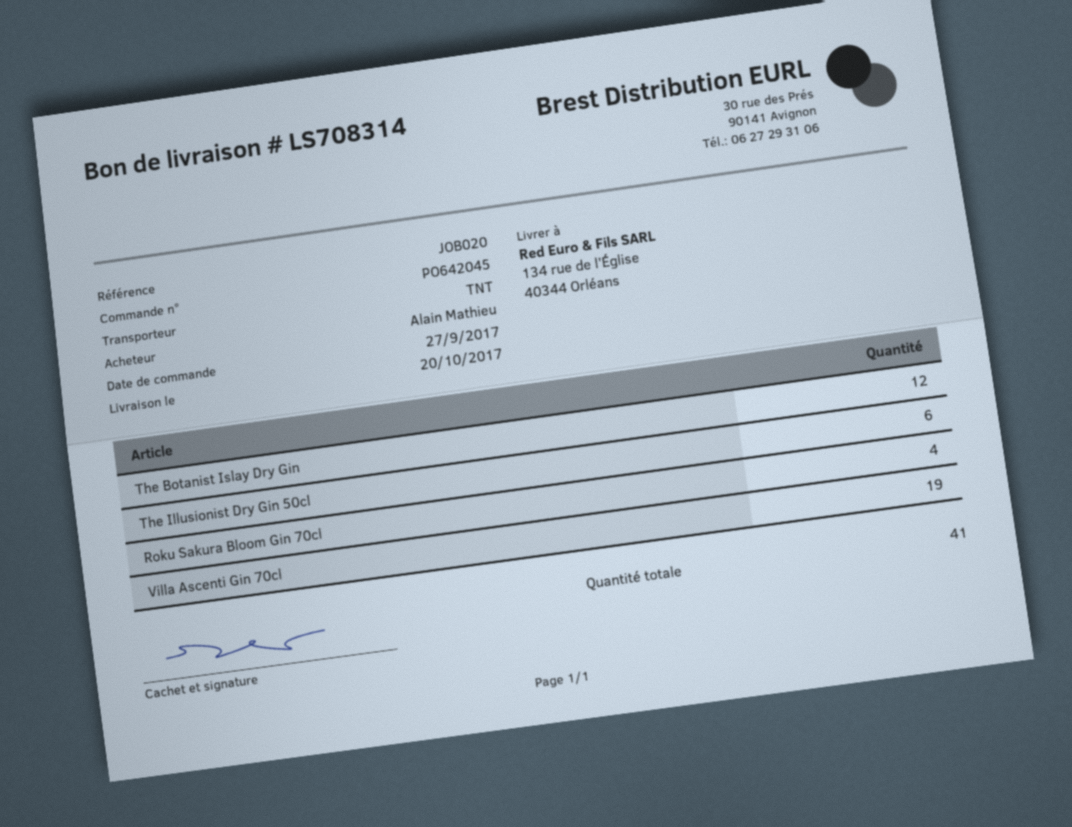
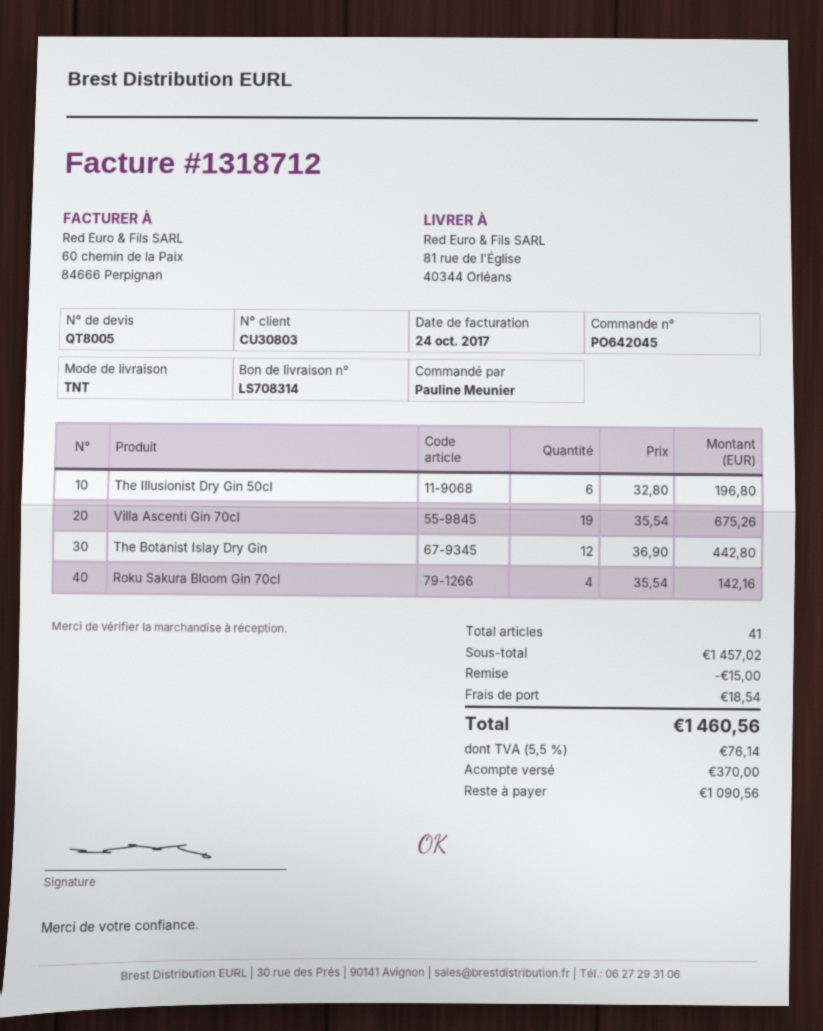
ordered by: Alain Mathieu -> Pauline Meunier
ship to: 134 rue de l'Église, 40344 Orléans -> 81 rue de l'Église, 40344 Orléans

